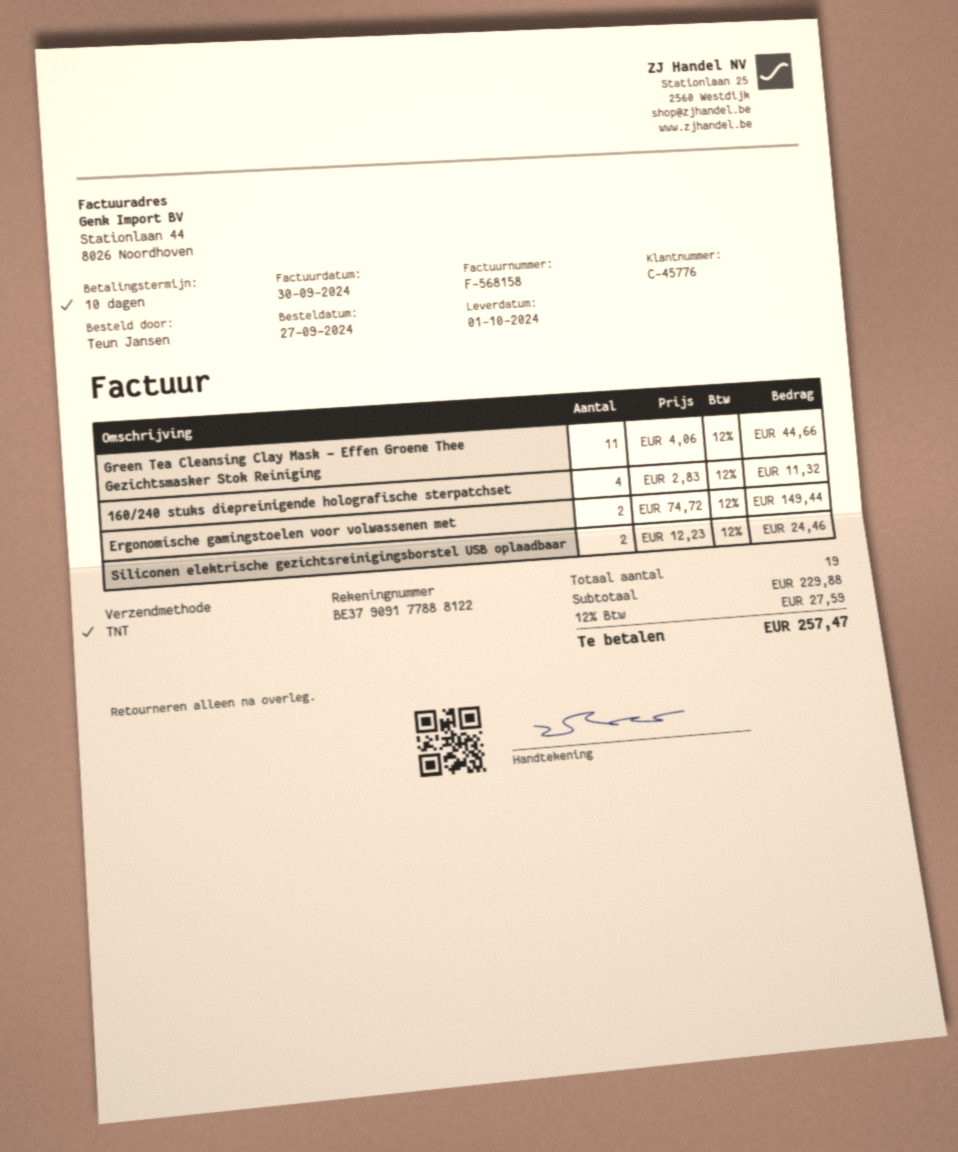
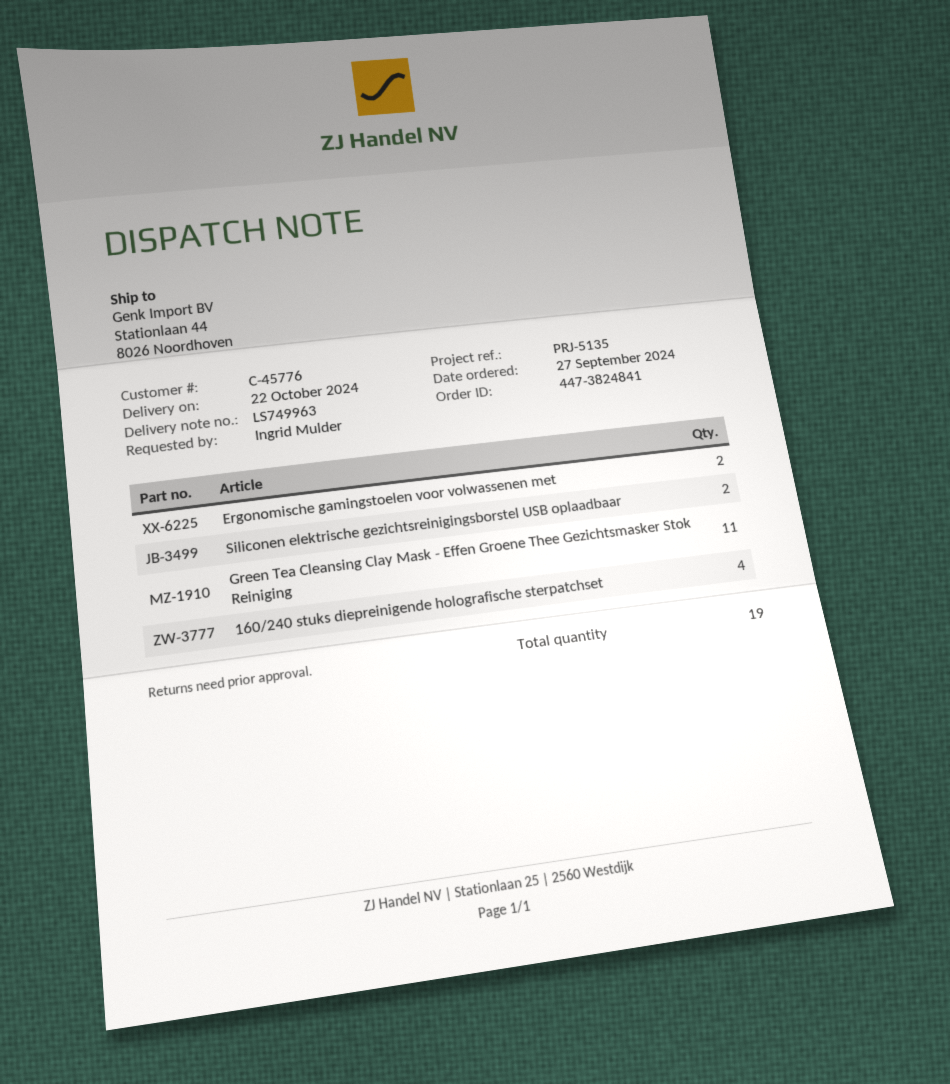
delivery date: 2024-10-01 -> 2024-10-22
ordered by: Teun Jansen -> Ingrid Mulder

